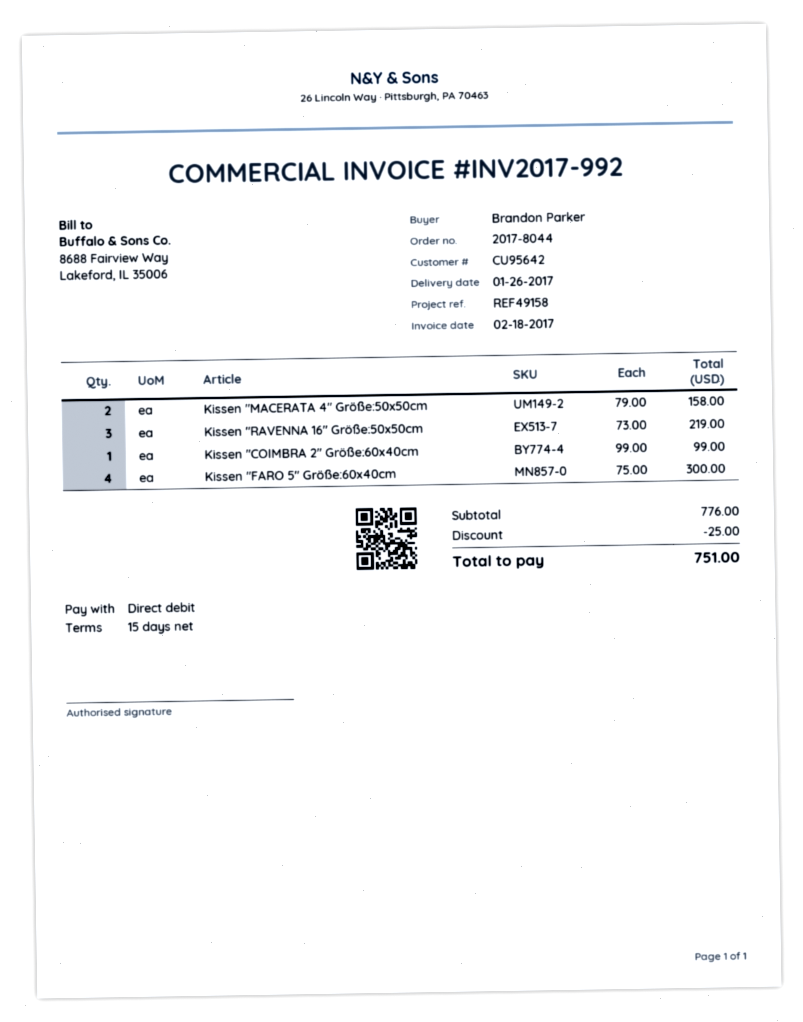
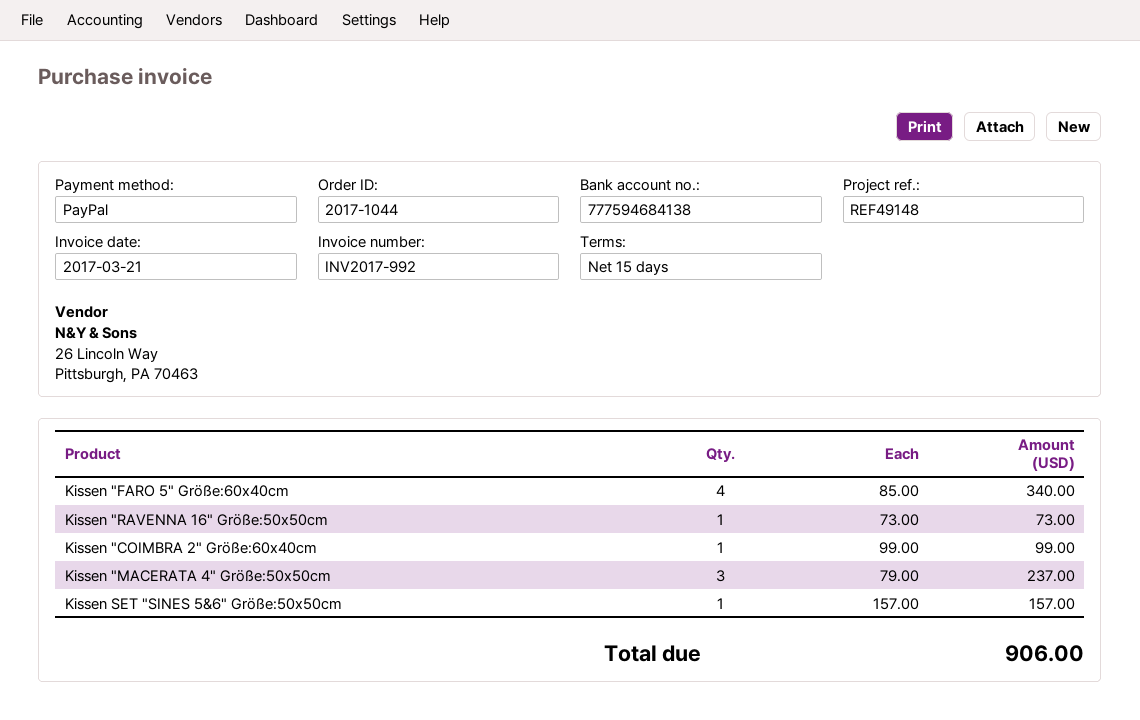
order number: 2017-8044 -> 2017-1044
invoice date: 2017-02-18 -> 2017-03-21
reference: REF49158 -> REF49148
payment method: direct debit -> PayPal
Kissen "MACERATA 4" Größe:50x50cm: 2 x 79.00 = 158.00 -> 3 x 79.00 = 237.00
Kissen "RAVENNA 16" Größe:50x50cm: 3 x 73.00 = 219.00 -> 1 x 73.00 = 73.00
Kissen "FARO 5" Größe:60x40cm: 4 x 75.00 = 300.00 -> 4 x 85.00 = 340.00
Kissen SET "SINES 5&6" Größe:50x50cm: none -> 1 x 157.00 = 157.00
discount: 25.00 -> none
total: 751.00 -> 906.00

